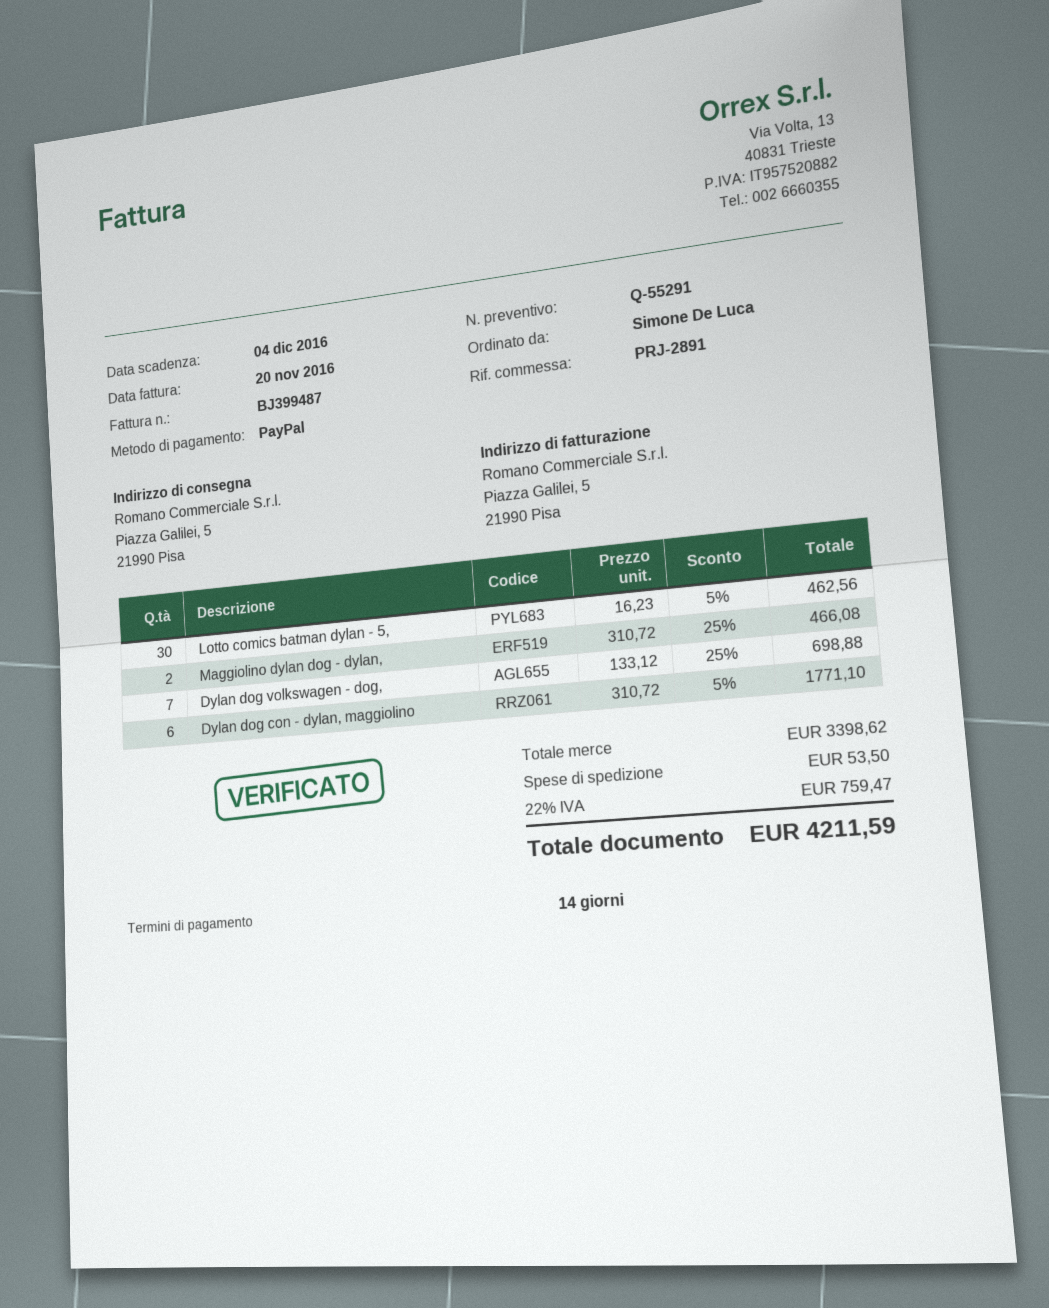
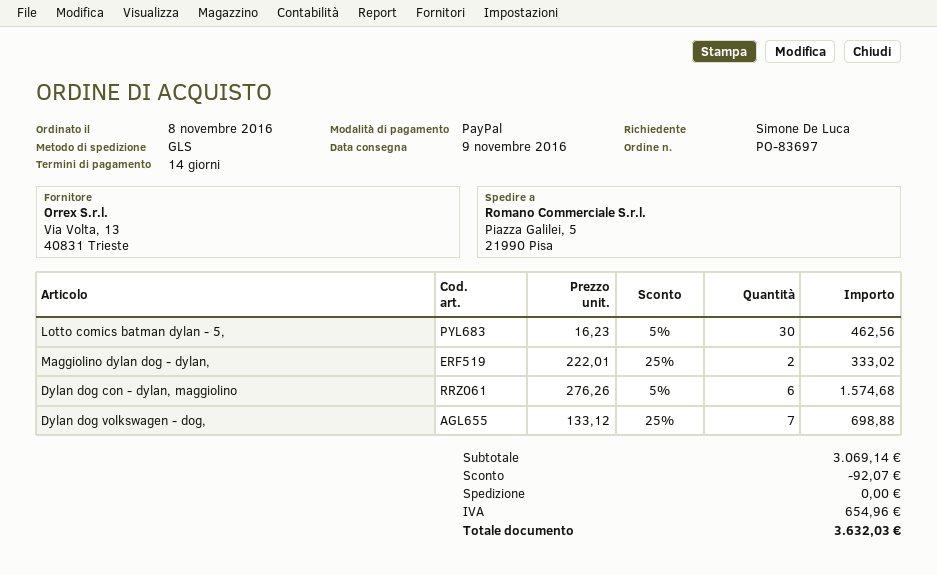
Maggiolino dylan dog - dylan,: 2 x 310.72 - 25% = 466.08 -> 2 x 222.01 - 25% = 333.02
Dylan dog con - dylan, maggiolino: 6 x 310.72 - 5% = 1771.10 -> 6 x 276.26 - 5% = 1574.68
subtotal: 3398.62 -> 3069.14
discount: none -> 92.07
shipping: 53.50 -> 0.00
tax: 759.47 -> 654.96
total: 4211.59 -> 3632.03

